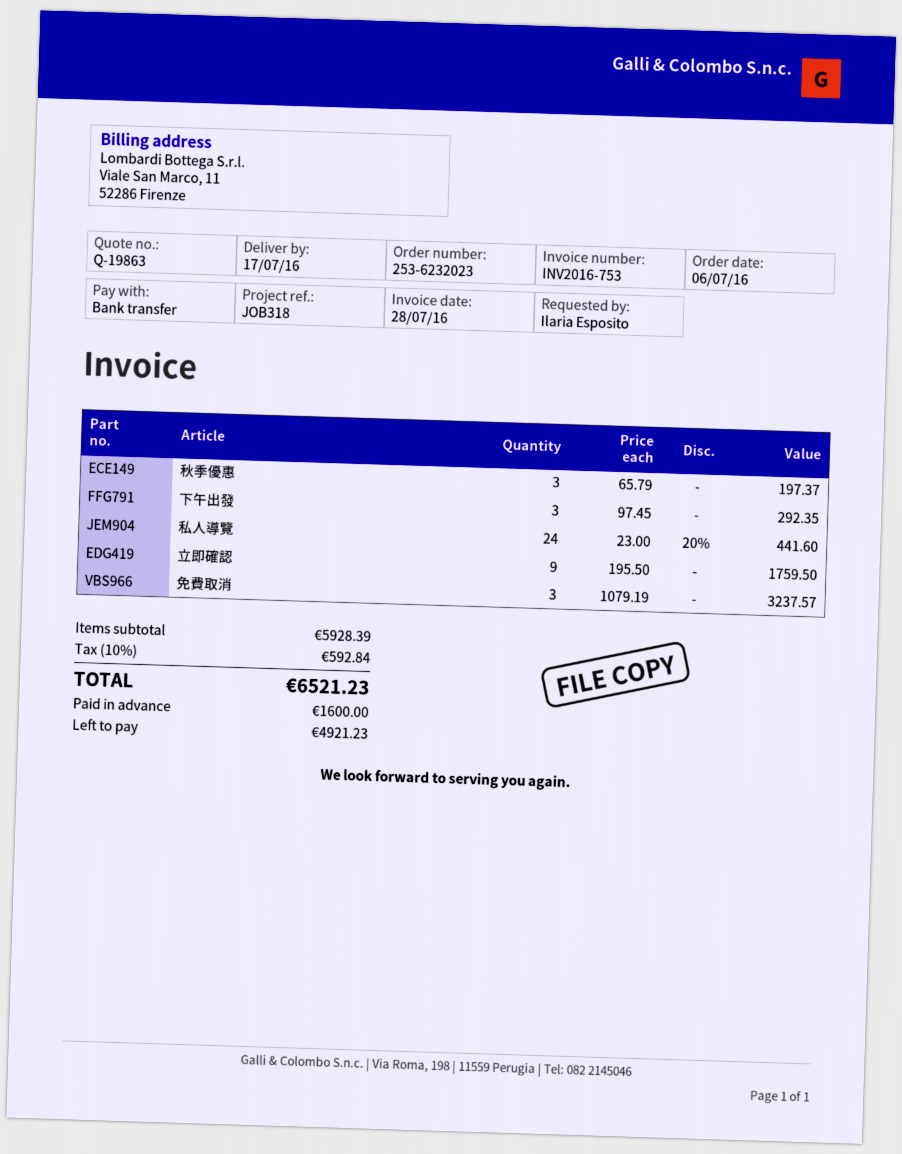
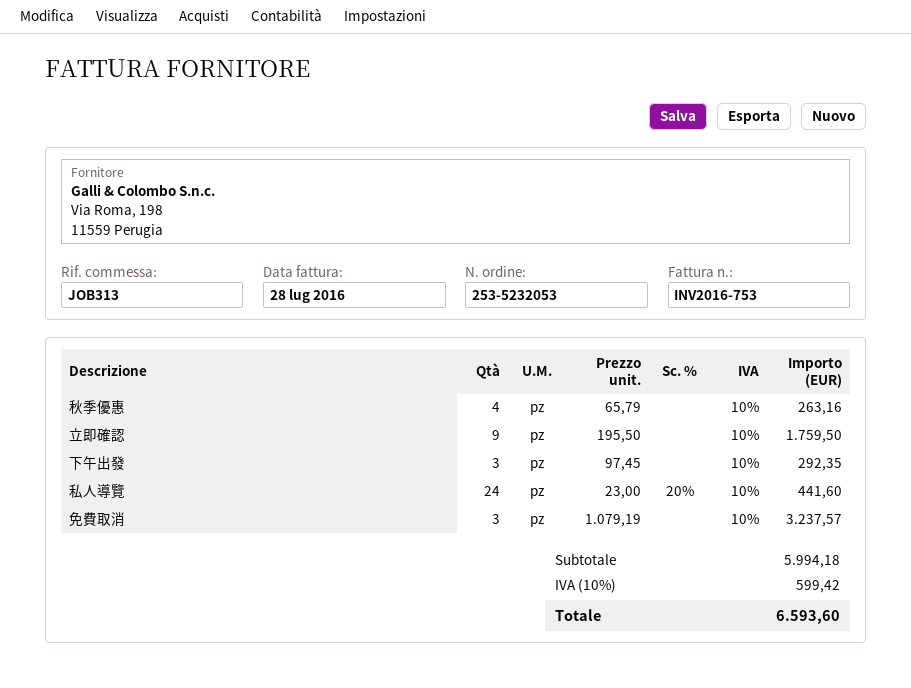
order number: 253-6232023 -> 253-5232053
reference: JOB318 -> JOB313
秋季優惠: 3 x 65.79 = 197.37 -> 4 x 65.79 = 263.16
subtotal: 5928.39 -> 5994.18
tax: 10% = 592.84 -> 10% = 599.42
total: 6521.23 -> 6593.60

